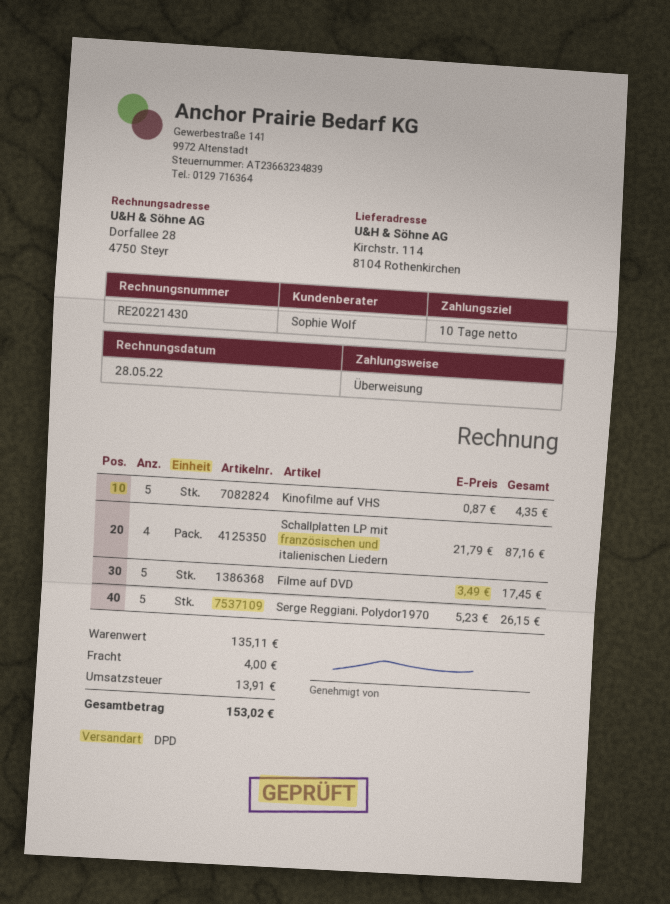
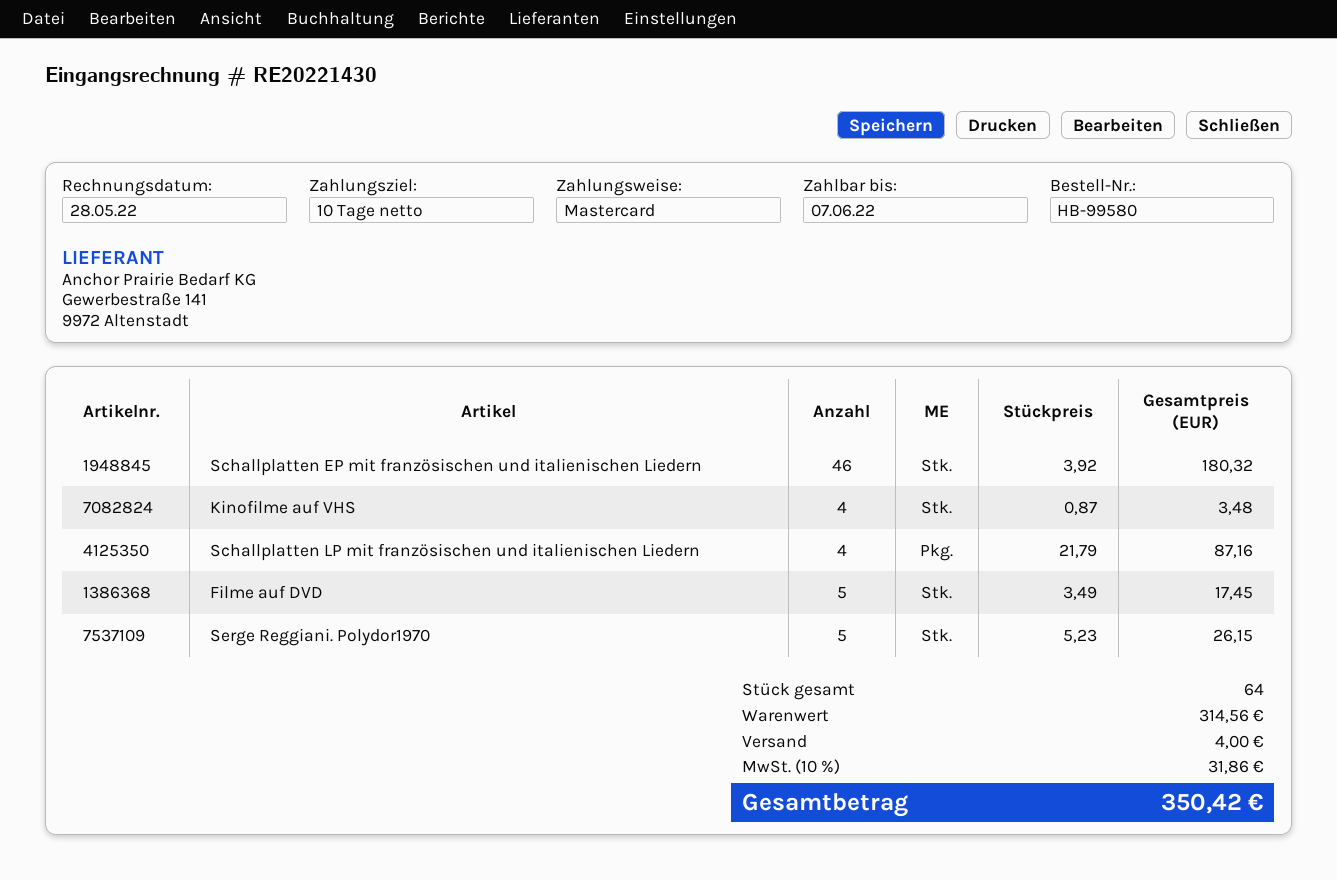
payment method: bank transfer -> Mastercard
Kinofilme auf VHS: 5 x 0.87 = 4.35 -> 4 x 0.87 = 3.48
Schallplatten EP mit französischen und italienischen Liedern: none -> 46 x 3.92 = 180.32
subtotal: 135.11 -> 314.56
tax: 13.91 -> 31.86
total: 153.02 -> 350.42

